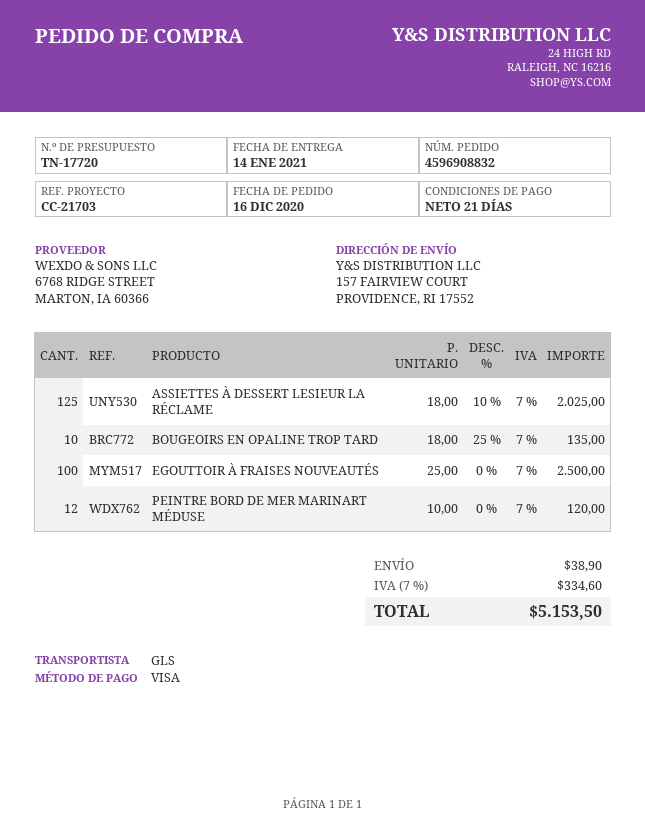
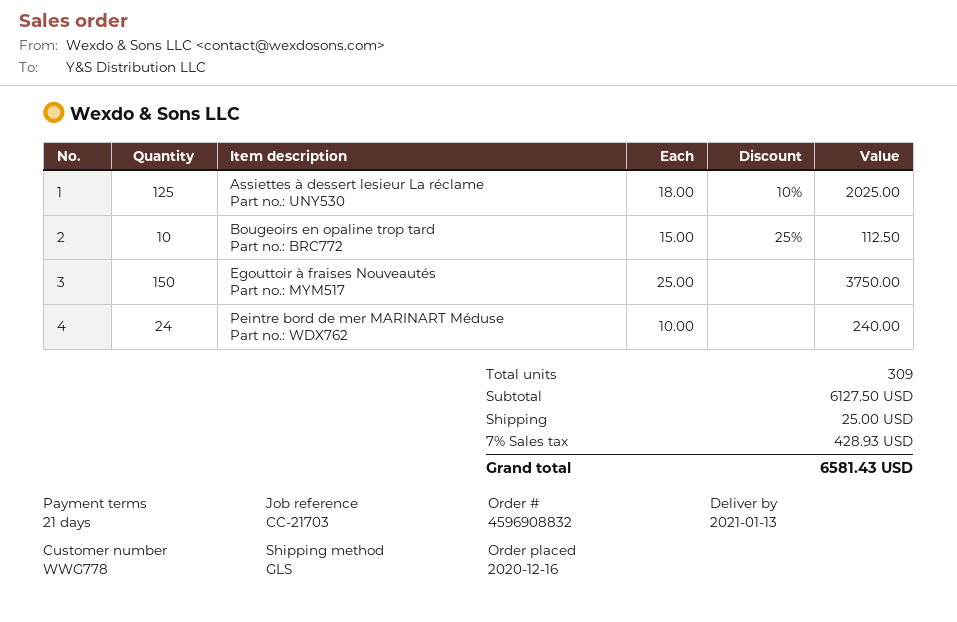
delivery date: 2021-01-14 -> 2021-01-13
BOUGEOIRS EN OPALINE TROP TARD: 10 x 18.00 - 25% = 135.00 -> 10 x 15.00 - 25% = 112.50
EGOUTTOIR À FRAISES NOUVEAUTÉS: 100 x 25.00 = 2500.00 -> 150 x 25.00 = 3750.00
PEINTRE BORD DE MER MARINART MÉDUSE: 12 x 10.00 = 120.00 -> 24 x 10.00 = 240.00
shipping: 38.90 -> 25.00
tax: 7% = 334.60 -> 7% = 428.93
total: 5153.50 -> 6581.43

